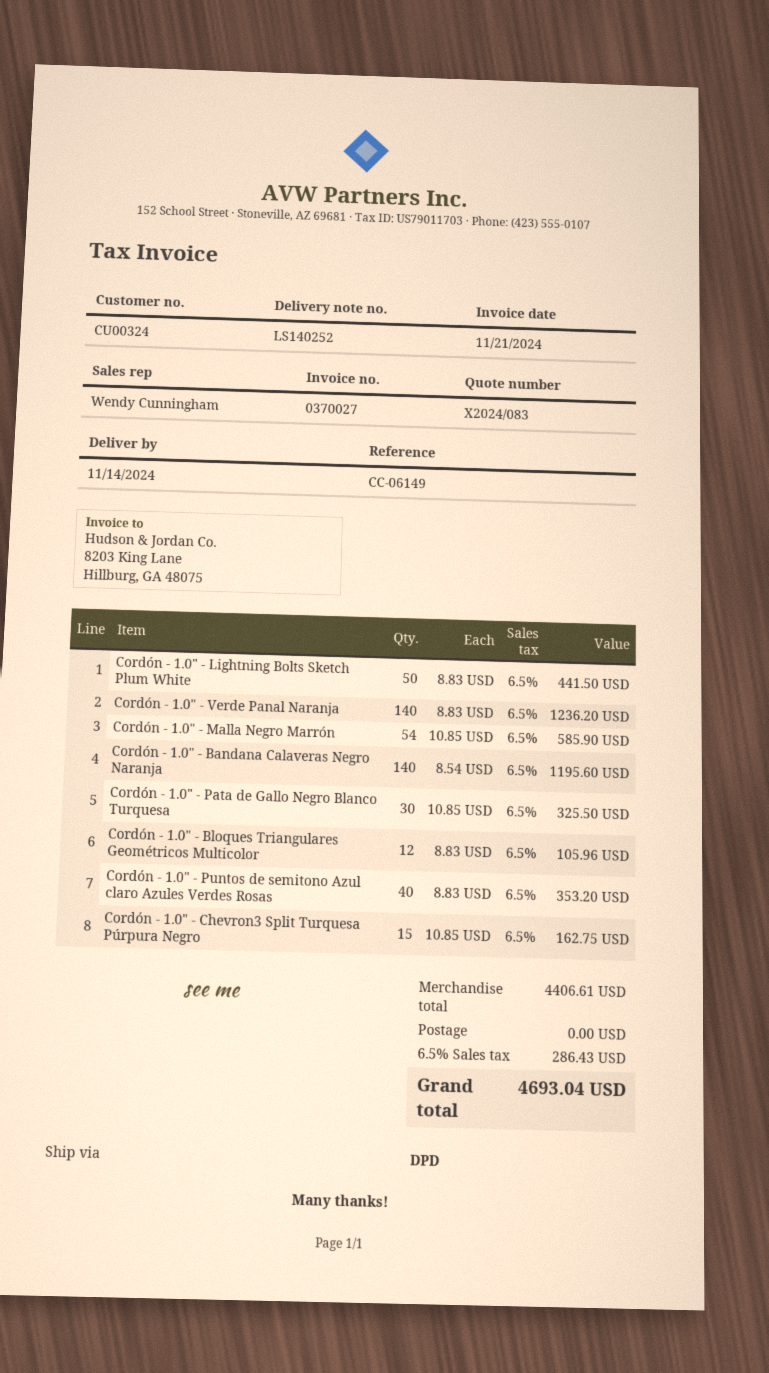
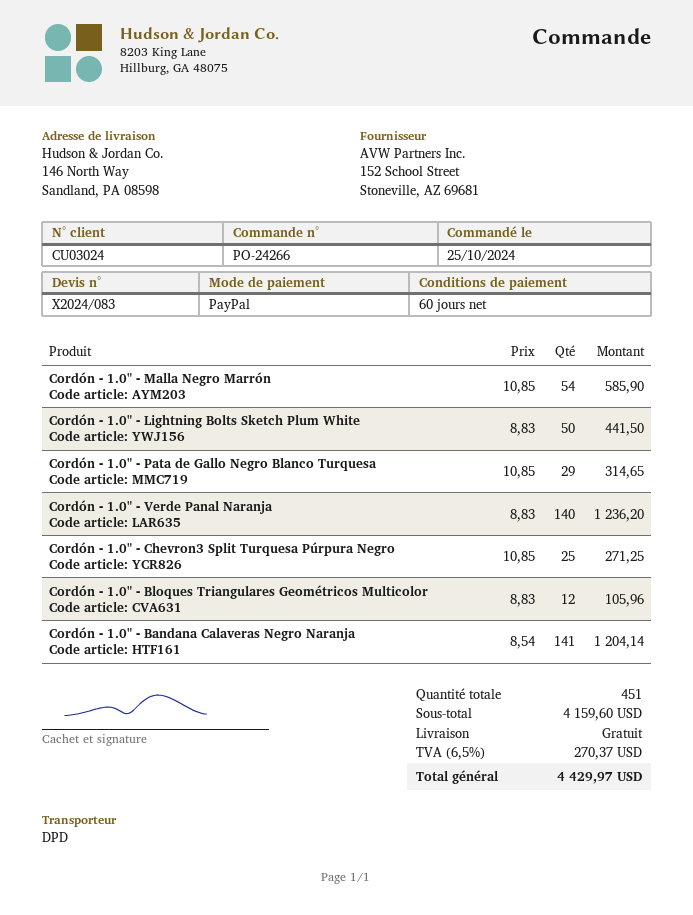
customer number: CU00324 -> CU03024
Cordón - 1.0" - Bandana Calaveras Negro Naranja: 140 x 8.54 = 1195.60 -> 141 x 8.54 = 1204.14
Cordón - 1.0" - Pata de Gallo Negro Blanco Turquesa: 30 x 10.85 = 325.50 -> 29 x 10.85 = 314.65
Cordón - 1.0" - Puntos de semitono Azul claro Azules Verdes Rosas: 40 x 8.83 = 353.20 -> none
Cordón - 1.0" - Chevron3 Split Turquesa Púrpura Negro: 15 x 10.85 = 162.75 -> 25 x 10.85 = 271.25
subtotal: 4406.61 -> 4159.60
tax: 6.5% = 286.43 -> 6.5% = 270.37
total: 4693.04 -> 4429.97

